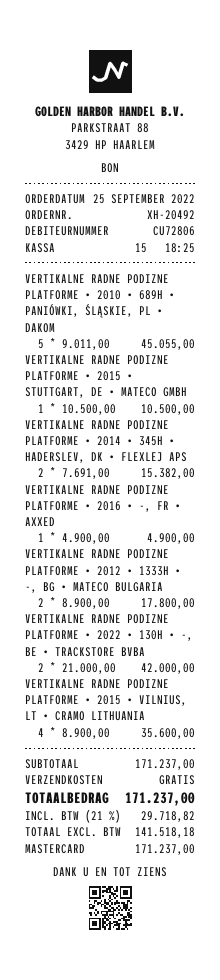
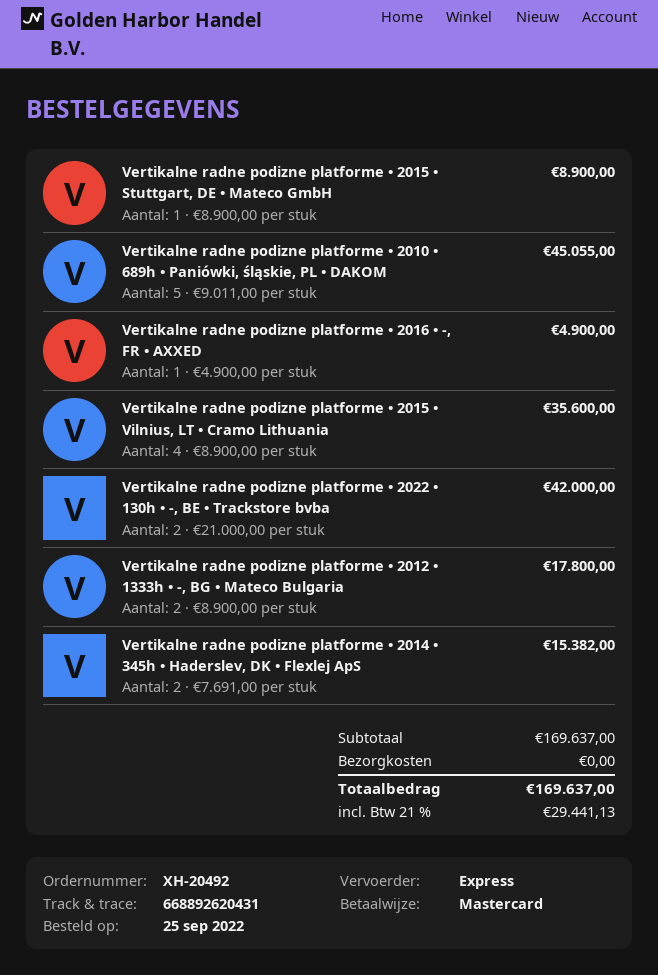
VERTIKALNE RADNE PODIZNE PLATFORME • 2015 • STUTTGART, DE • MATECO GMBH: 1 x 10500.00 = 10500.00 -> 1 x 8900.00 = 8900.00
subtotal: 171237.00 -> 169637.00
tax: 21% = 29718.82 -> 21% = 29441.13
total: 171237.00 -> 169637.00

